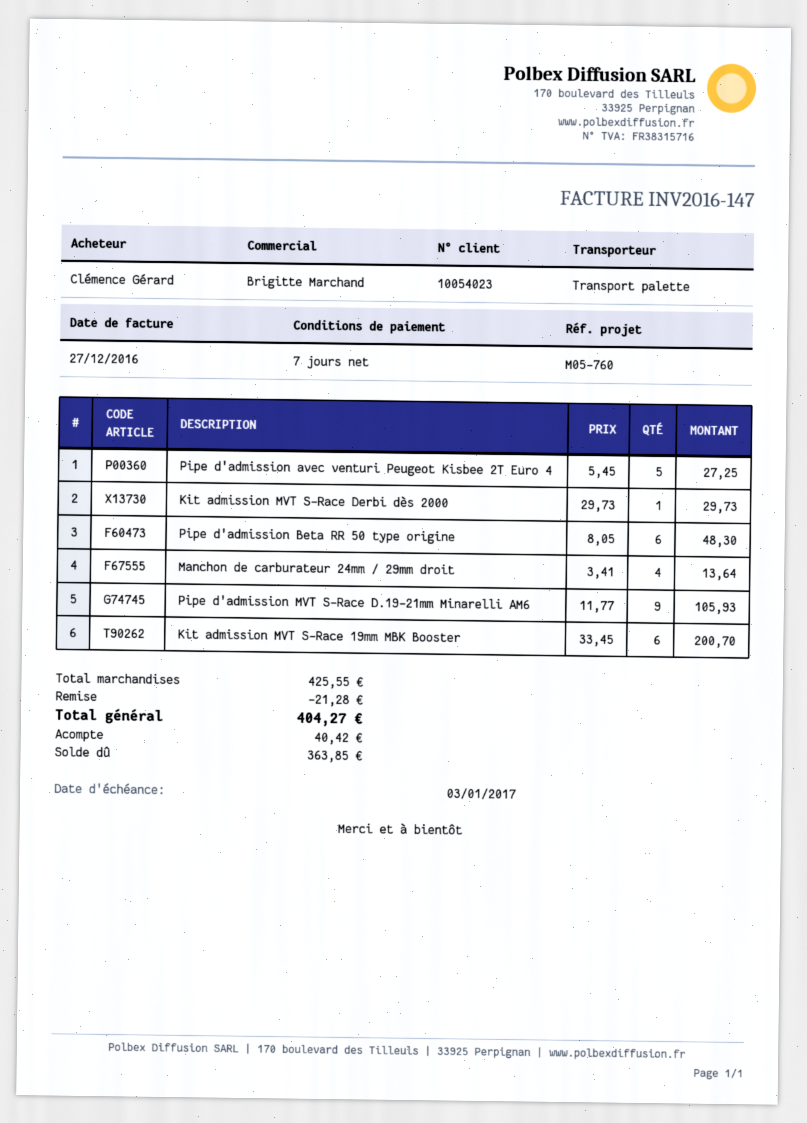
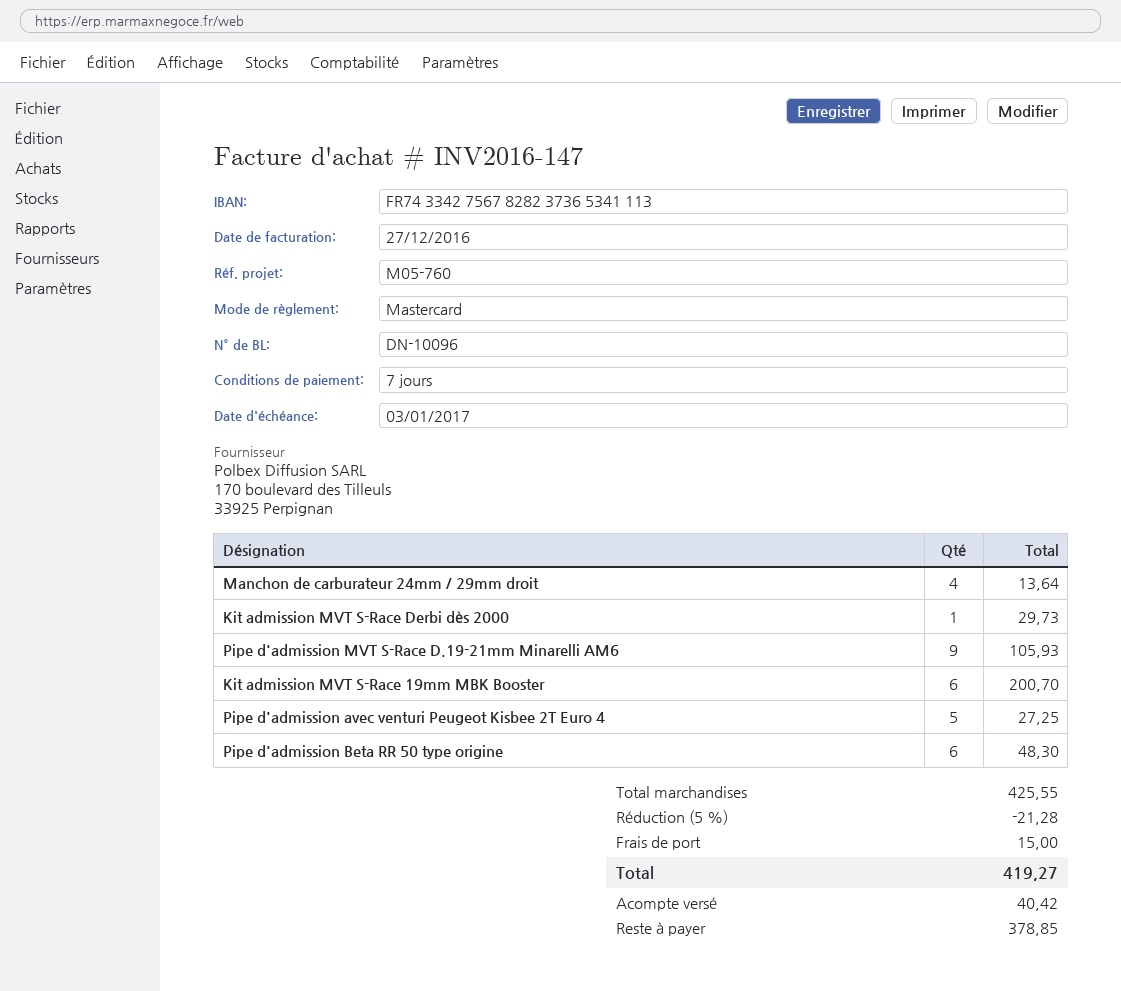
shipping: none -> 15.00
total: 404.27 -> 419.27
balance: 363.85 -> 378.85

